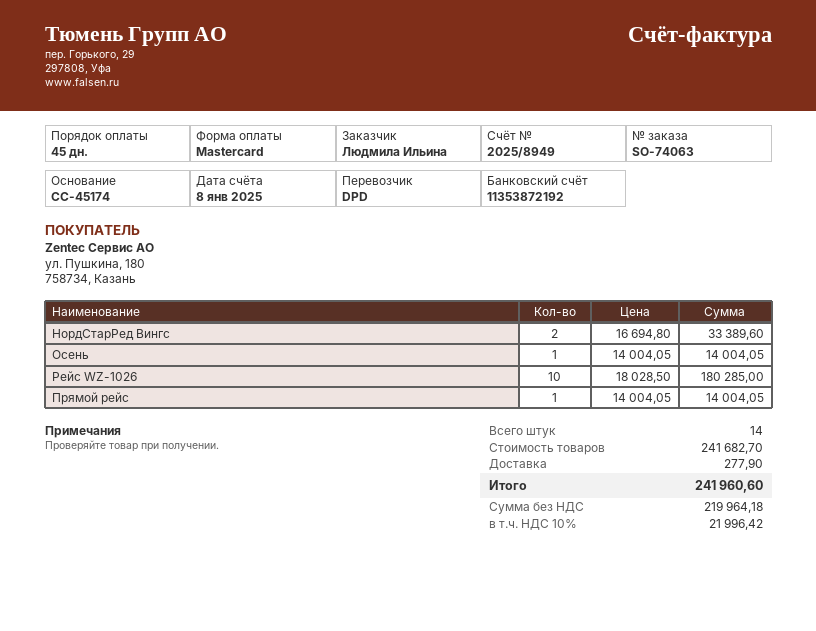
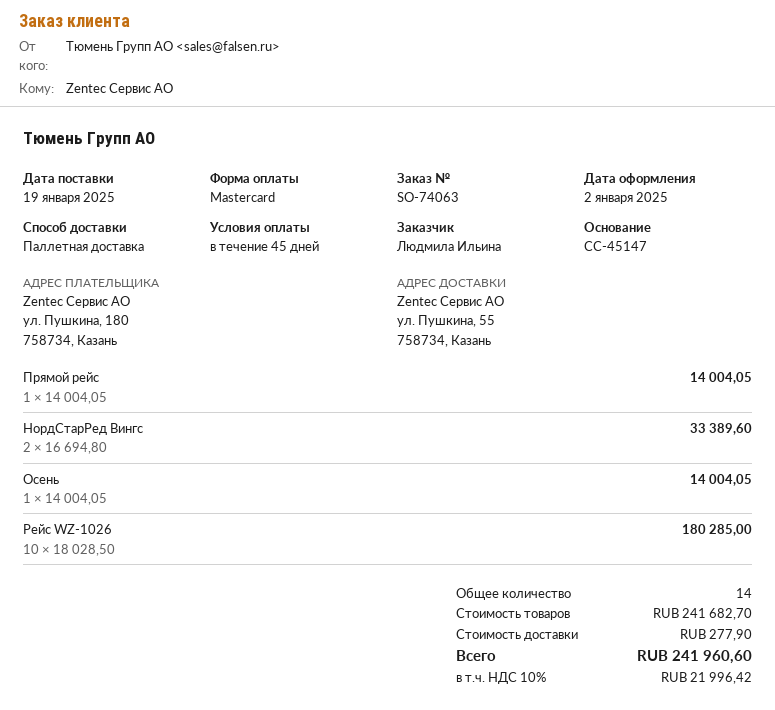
reference: CC-45174 -> CC-45147
shipping method: DPD -> pallet freight

